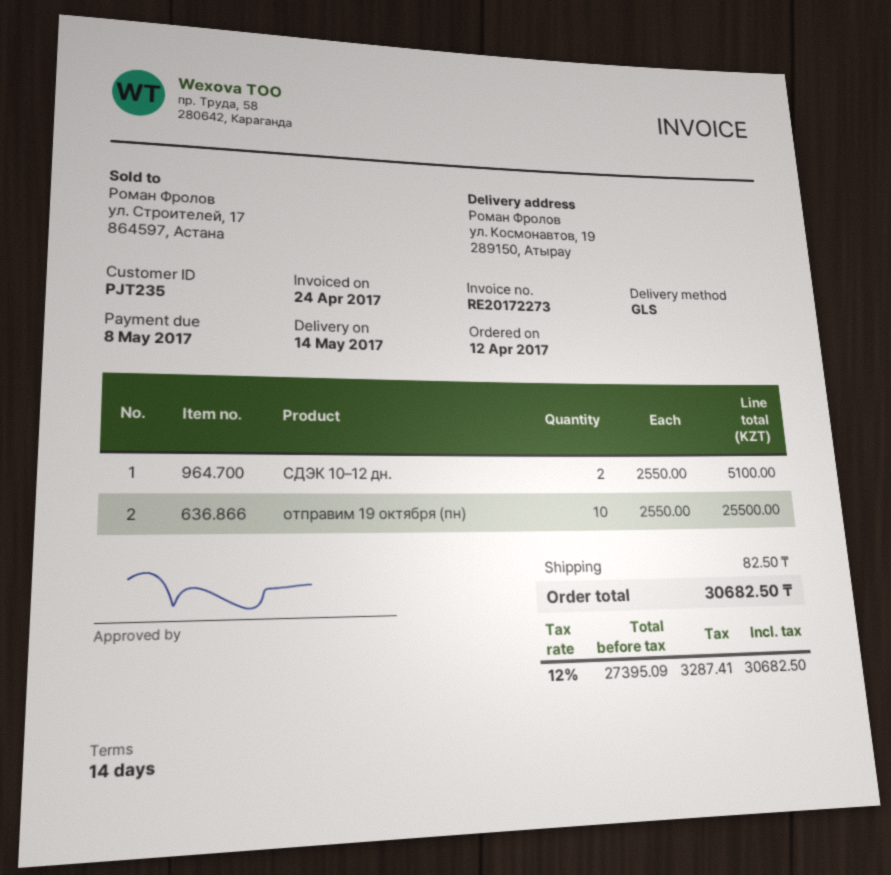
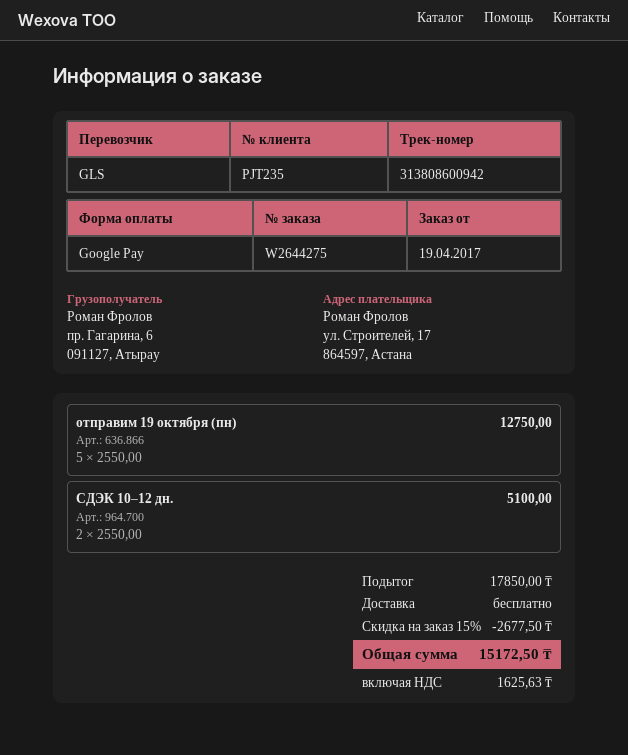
order date: 2017-04-12 -> 2017-04-19
ship to: ул. Космонавтов, 19, 289150, Атырау -> пр. Гагарина, 6, 091127, Атырау
отправим 19 октября (пн): 10 x 2550.00 = 25500.00 -> 5 x 2550.00 = 12750.00
discount: none -> 15% = 2677.50
shipping: 82.50 -> 0.00
tax: 3287.41 -> 1625.63
total: 30682.50 -> 15172.50

